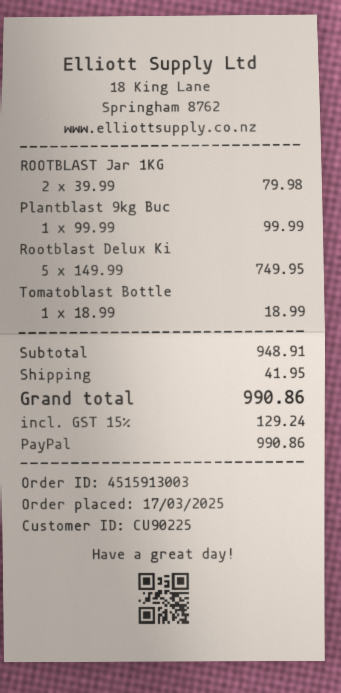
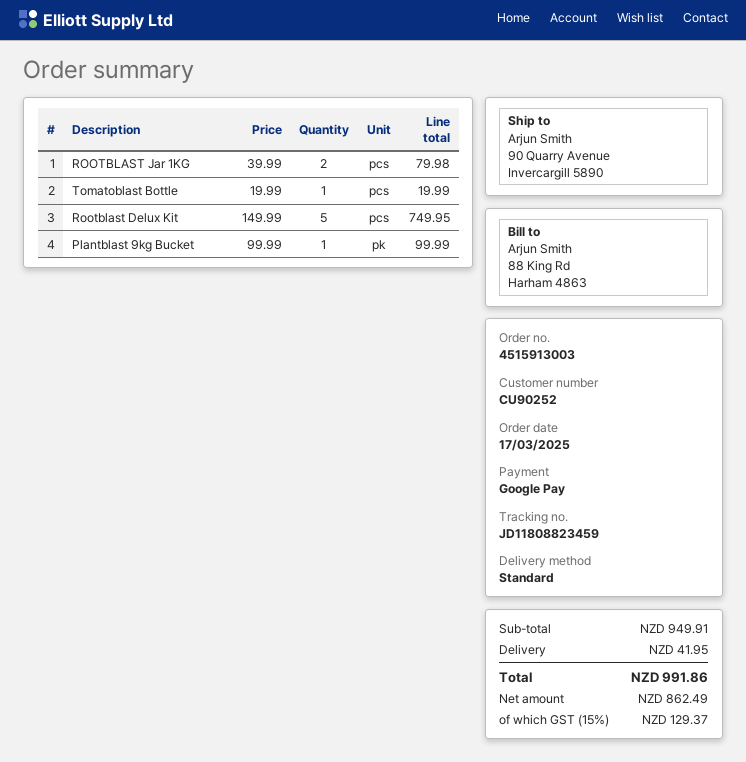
customer number: CU90225 -> CU90252
payment method: PayPal -> Google Pay
Tomatoblast Bottle: 1 x 18.99 = 18.99 -> 1 x 19.99 = 19.99
subtotal: 948.91 -> 949.91
tax: 15% = 129.24 -> 15% = 129.37
total: 990.86 -> 991.86

